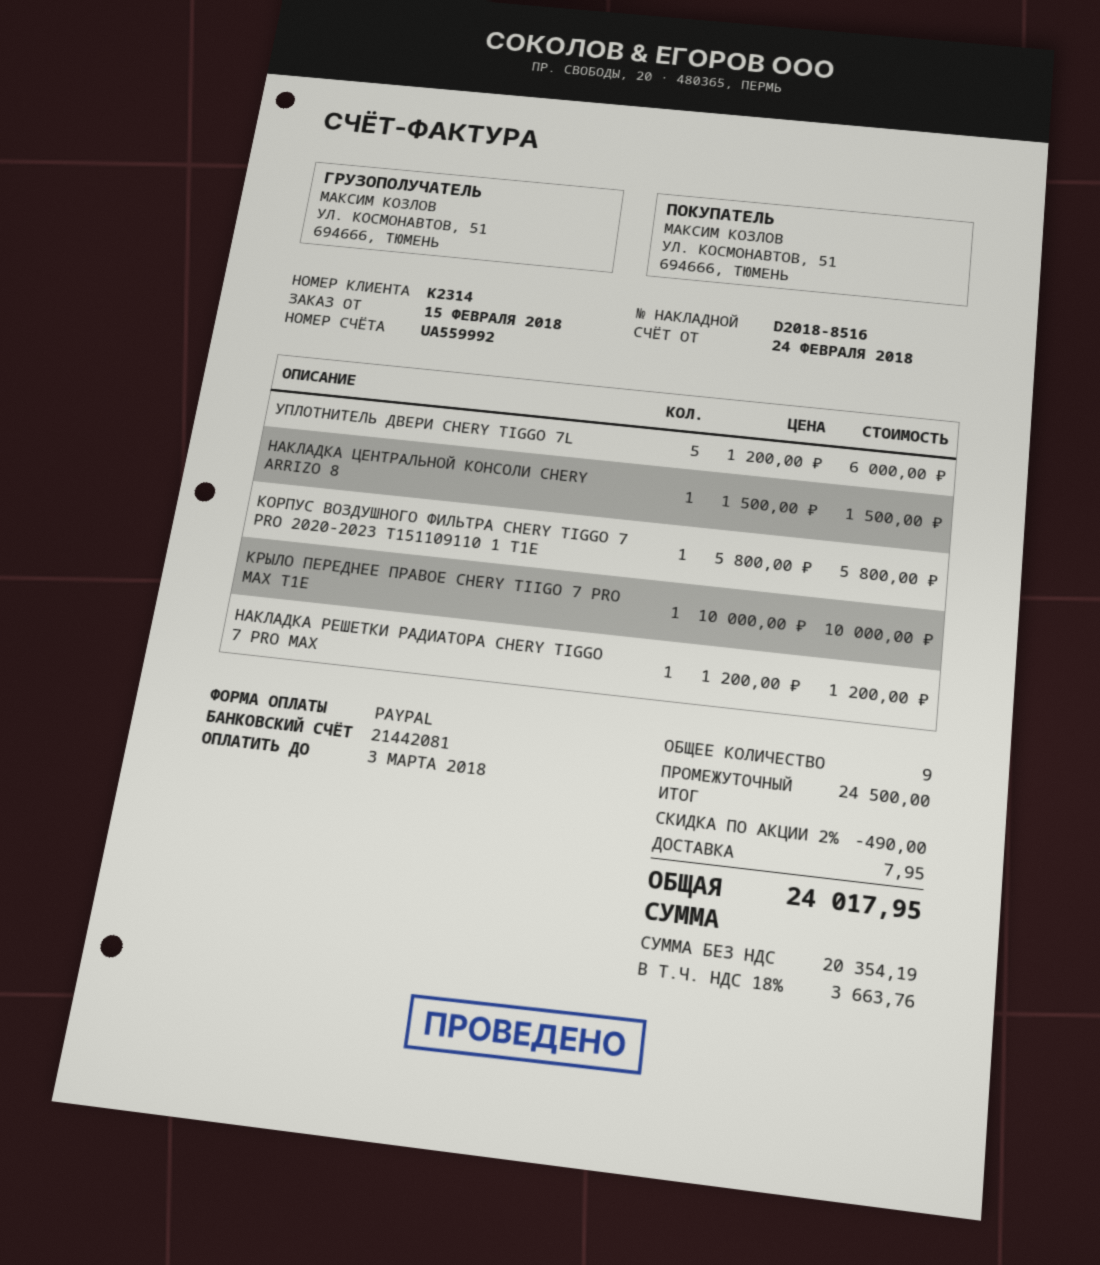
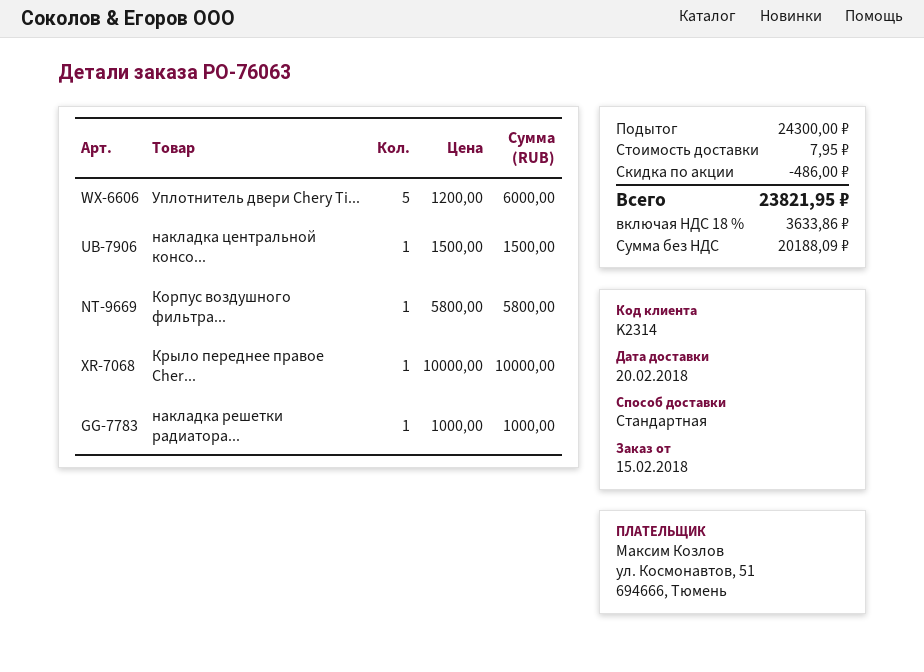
НАКЛАДКА РЕШЕТКИ РАДИАТОРА CHERY TIGGO 7 PRO MAX: 1 x 1200.00 = 1200.00 -> 1 x 1000.00 = 1000.00
subtotal: 24500.00 -> 24300.00
discount: 490.00 -> 486.00
net: 20354.19 -> 20188.09
tax: 18% = 3663.76 -> 18% = 3633.86
total: 24017.95 -> 23821.95

